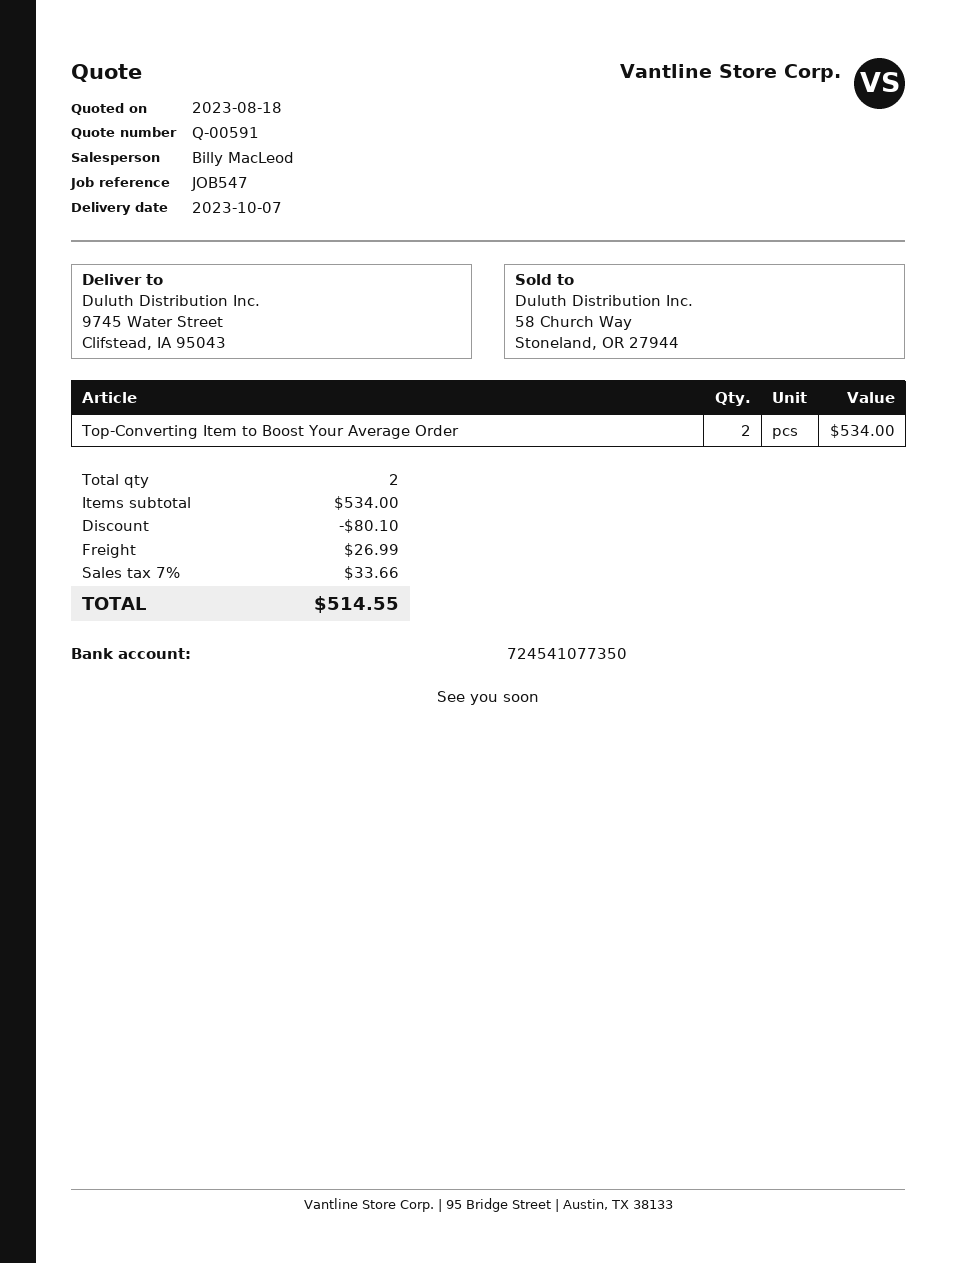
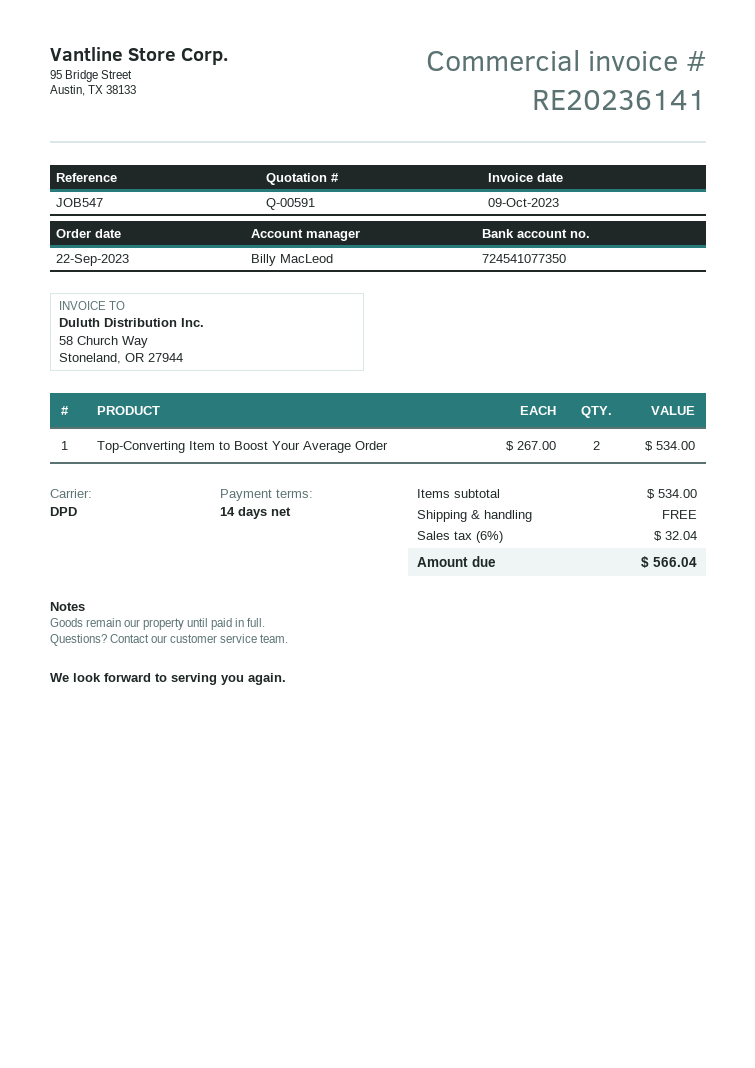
discount: 80.10 -> none
shipping: 26.99 -> 0.00
tax: 7% = 33.66 -> 6% = 32.04
total: 514.55 -> 566.04

